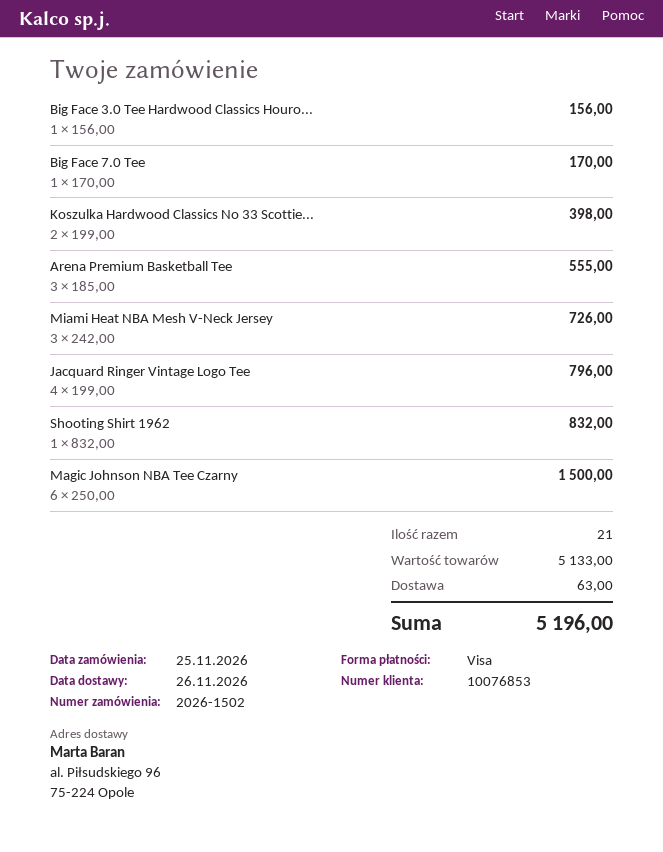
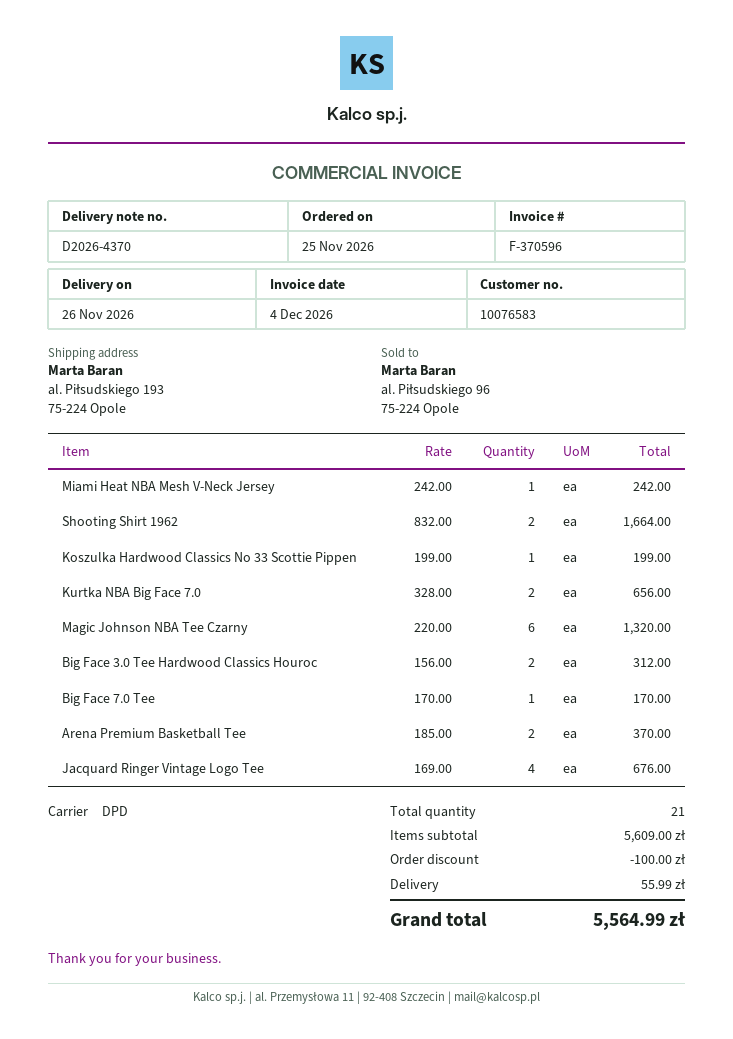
customer number: 10076853 -> 10076583
ship to: al. Piłsudskiego 96, 75-224 Opole -> al. Piłsudskiego 193, 75-224 Opole
Big Face 3.0 Tee Hardwood Classics Houro...: 1 x 156.00 = 156.00 -> 2 x 156.00 = 312.00
Koszulka Hardwood Classics No 33 Scottie...: 2 x 199.00 = 398.00 -> 1 x 199.00 = 199.00
Arena Premium Basketball Tee: 3 x 185.00 = 555.00 -> 2 x 185.00 = 370.00
Miami Heat NBA Mesh V-Neck Jersey: 3 x 242.00 = 726.00 -> 1 x 242.00 = 242.00
Jacquard Ringer Vintage Logo Tee: 4 x 199.00 = 796.00 -> 4 x 169.00 = 676.00
Shooting Shirt 1962: 1 x 832.00 = 832.00 -> 2 x 832.00 = 1664.00
Magic Johnson NBA Tee Czarny: 6 x 250.00 = 1500.00 -> 6 x 220.00 = 1320.00
Kurtka NBA Big Face 7.0: none -> 2 x 328.00 = 656.00
subtotal: 5133.00 -> 5609.00
discount: none -> 100.00
shipping: 63.00 -> 55.99
total: 5196.00 -> 5564.99

